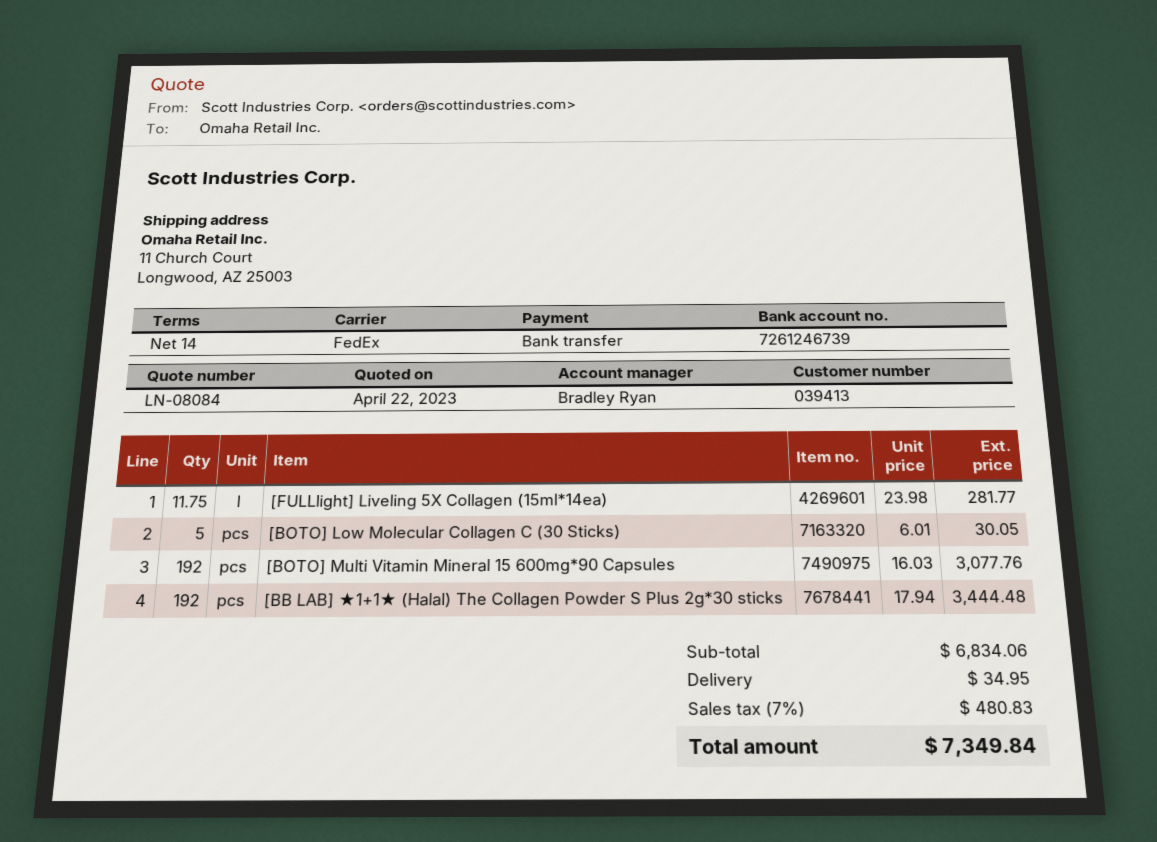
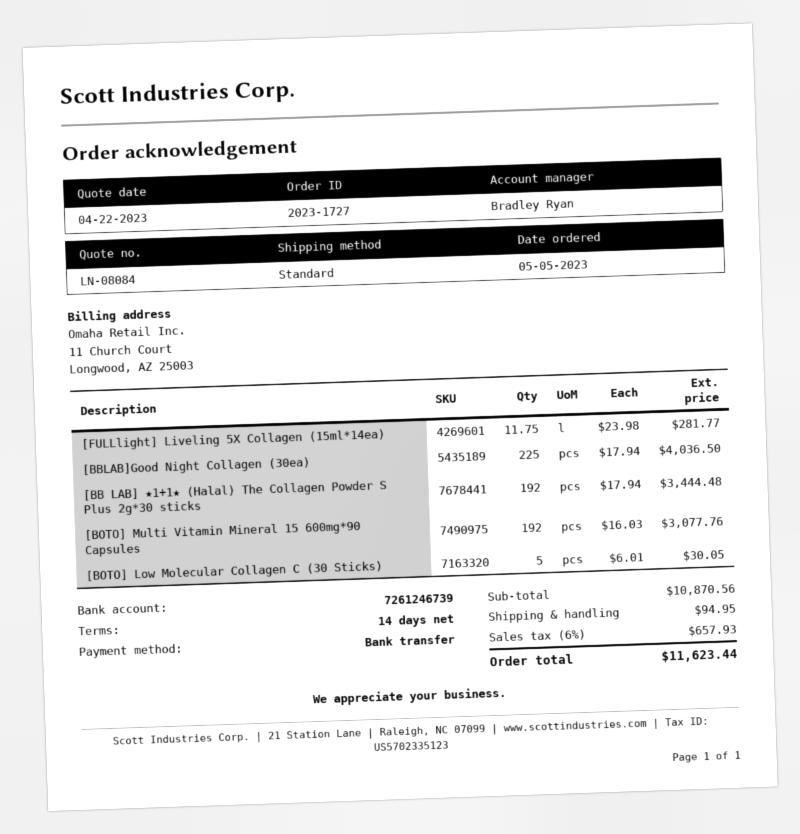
shipping method: FedEx -> standard
[BBLAB]Good Night Collagen (30ea): none -> 225 x 17.94 = 4036.50
subtotal: 6834.06 -> 10870.56
shipping: 34.95 -> 94.95
tax: 7% = 480.83 -> 6% = 657.93
total: 7349.84 -> 11623.44

